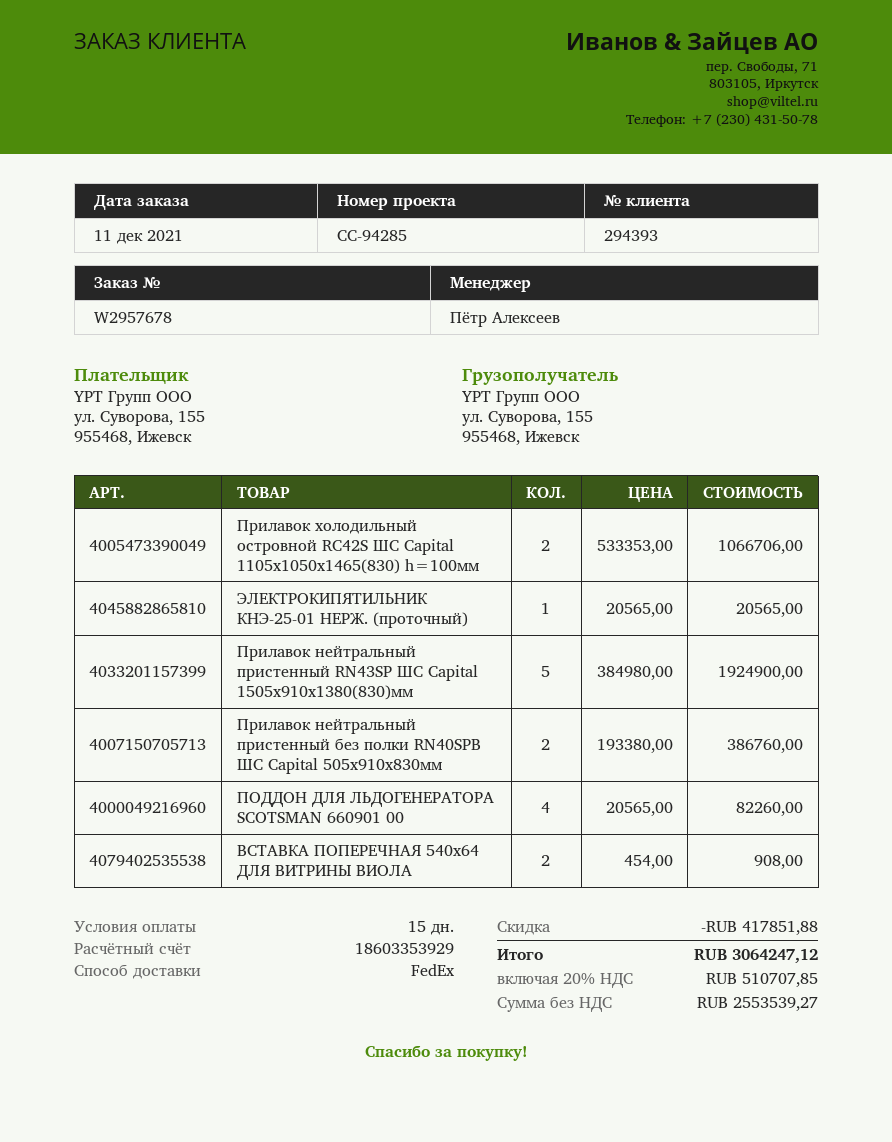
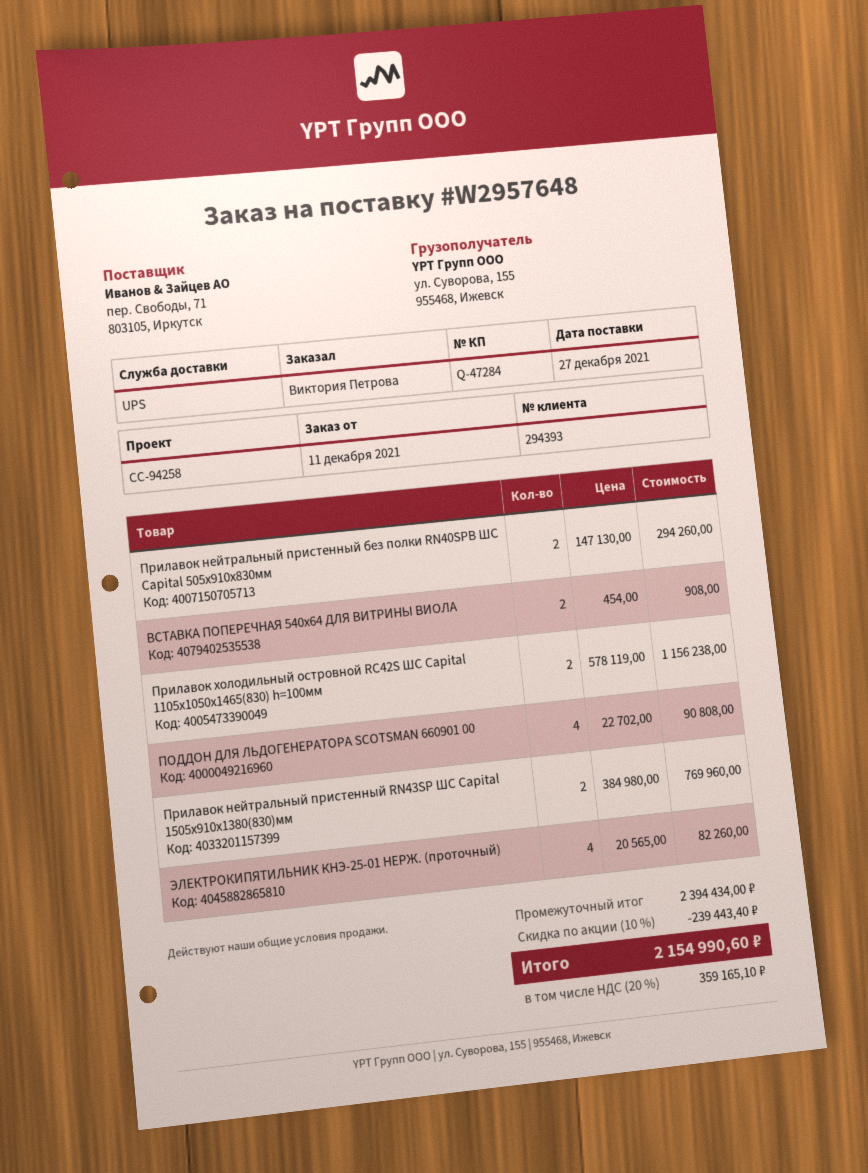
order number: W2957678 -> W2957648
reference: CC-94285 -> CC-94258
shipping method: FedEx -> UPS
Прилавок холодильный островной RC42S ШС Capital 1105x1050x1465(830) h=100мм: 2 x 533353.00 = 1066706.00 -> 2 x 578119.00 = 1156238.00
ЭЛЕКТРОКИПЯТИЛЬНИК КНЭ-25-01 НЕРЖ. (проточный): 1 x 20565.00 = 20565.00 -> 4 x 20565.00 = 82260.00
Прилавок нейтральный пристенный RN43SP ШС Capital 1505x910x1380(830)мм: 5 x 384980.00 = 1924900.00 -> 2 x 384980.00 = 769960.00
Прилавок нейтральный пристенный без полки RN40SPB ШС Capital 505x910x830мм: 2 x 193380.00 = 386760.00 -> 2 x 147130.00 = 294260.00
ПОДДОН ДЛЯ ЛЬДОГЕНЕРАТОРА SCOTSMAN 660901 00: 4 x 20565.00 = 82260.00 -> 4 x 22702.00 = 90808.00
discount: 417851.88 -> 239443.40
tax: 20% = 510707.85 -> 20% = 359165.10
total: 3064247.12 -> 2154990.60

